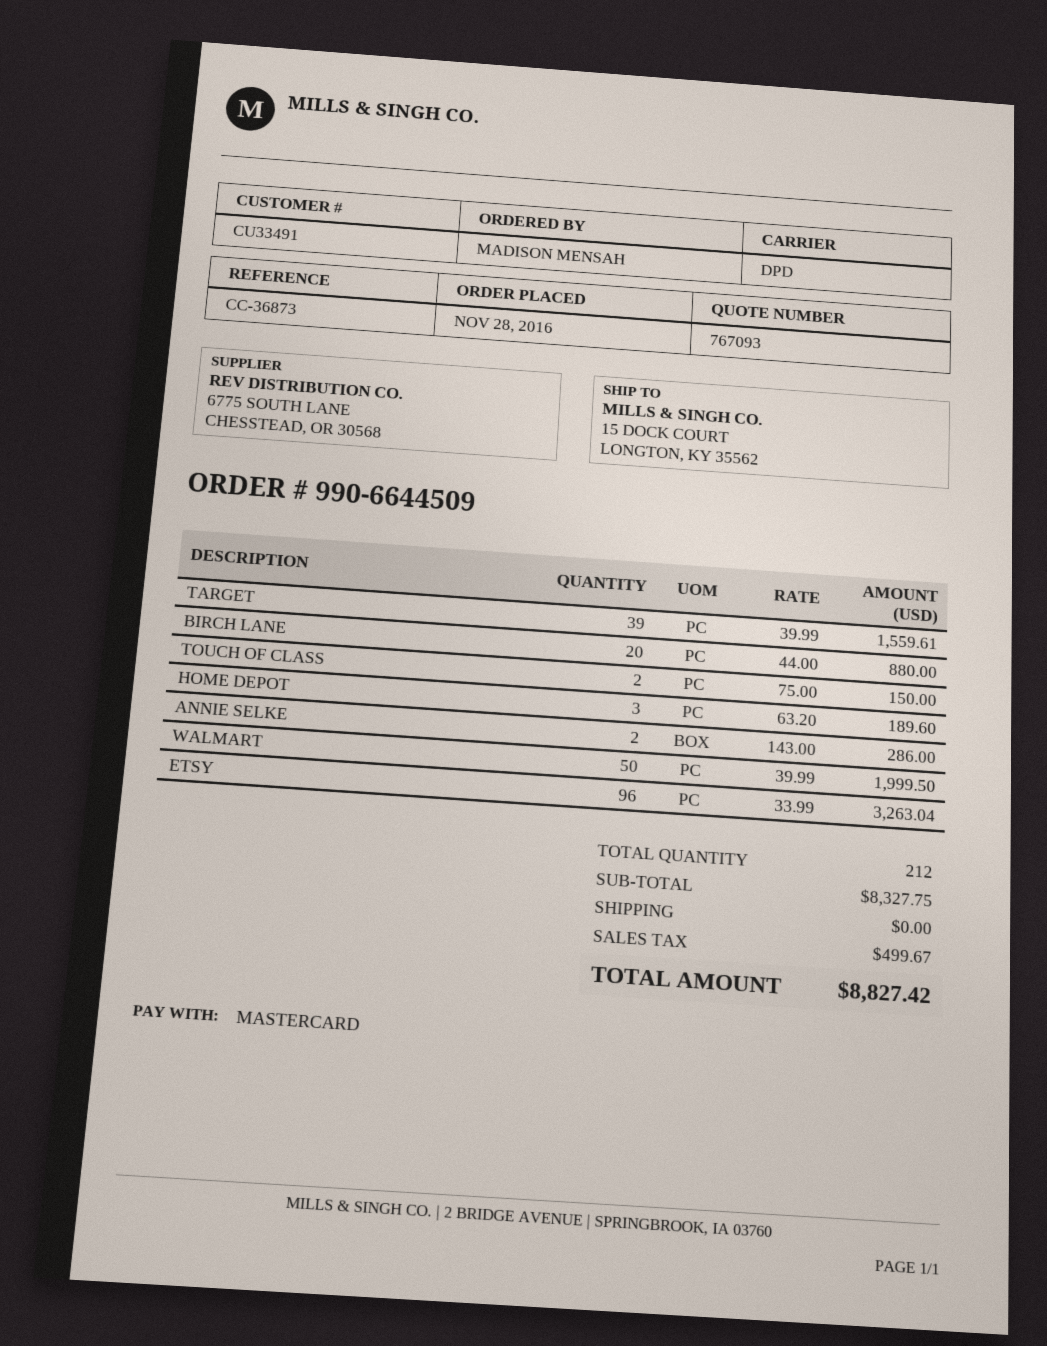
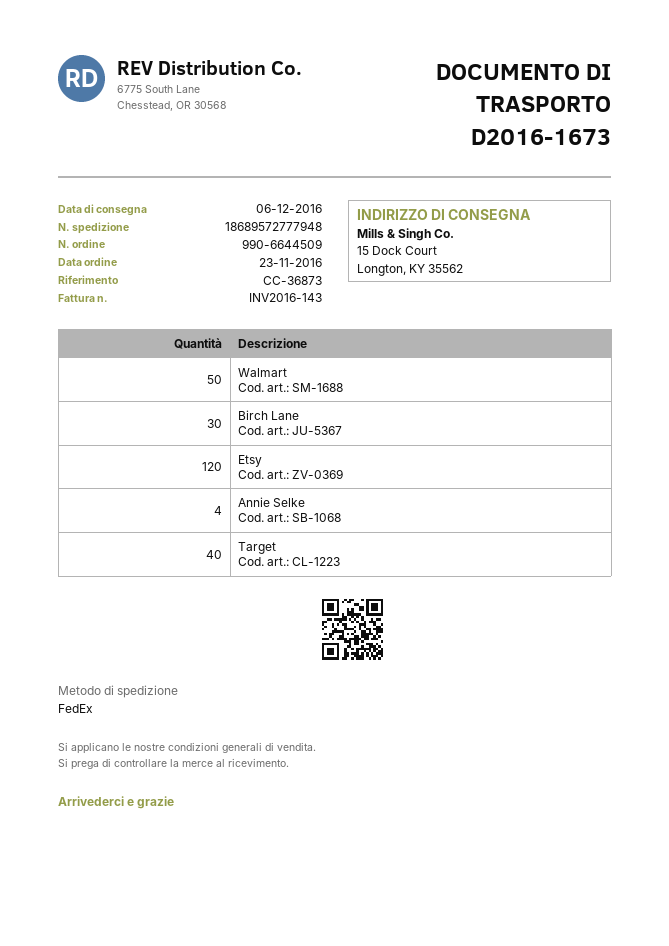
order date: 2016-11-28 -> 2016-11-23
shipping method: DPD -> FedEx
TARGET: 39 -> 40
BIRCH LANE: 20 -> 30
TOUCH OF CLASS: 2 -> none
HOME DEPOT: 3 -> none
ANNIE SELKE: 2 -> 4
ETSY: 96 -> 120

